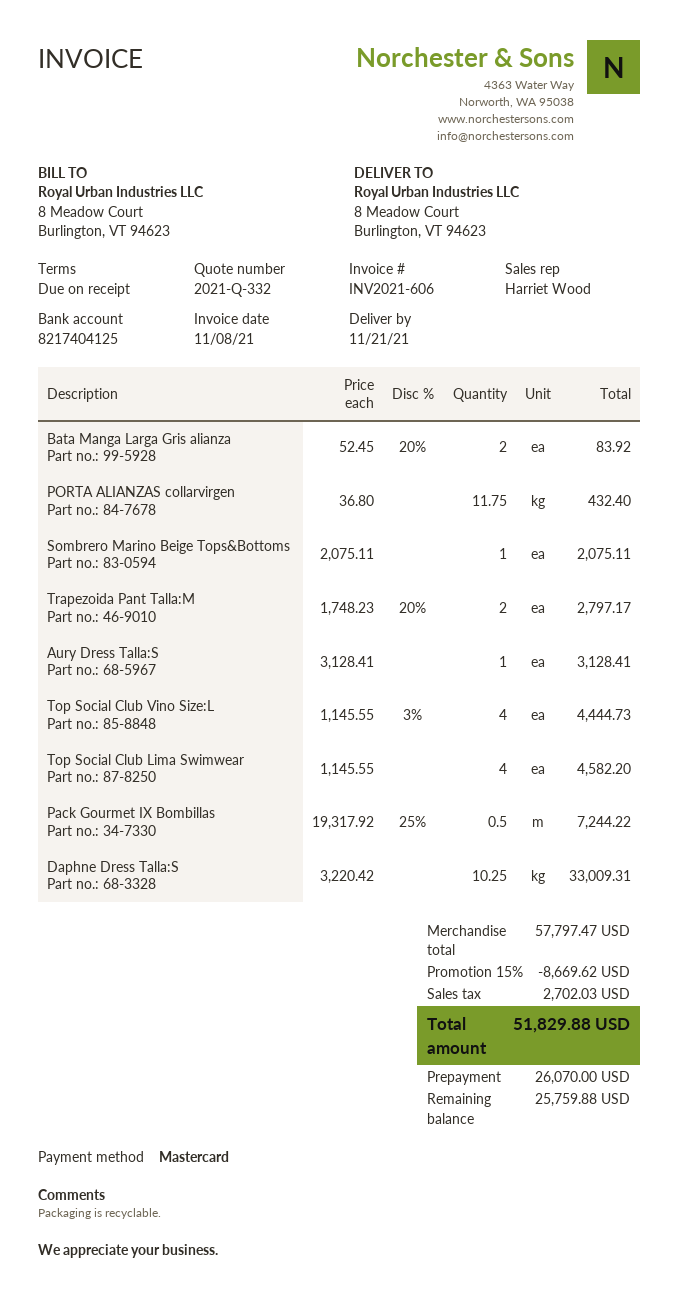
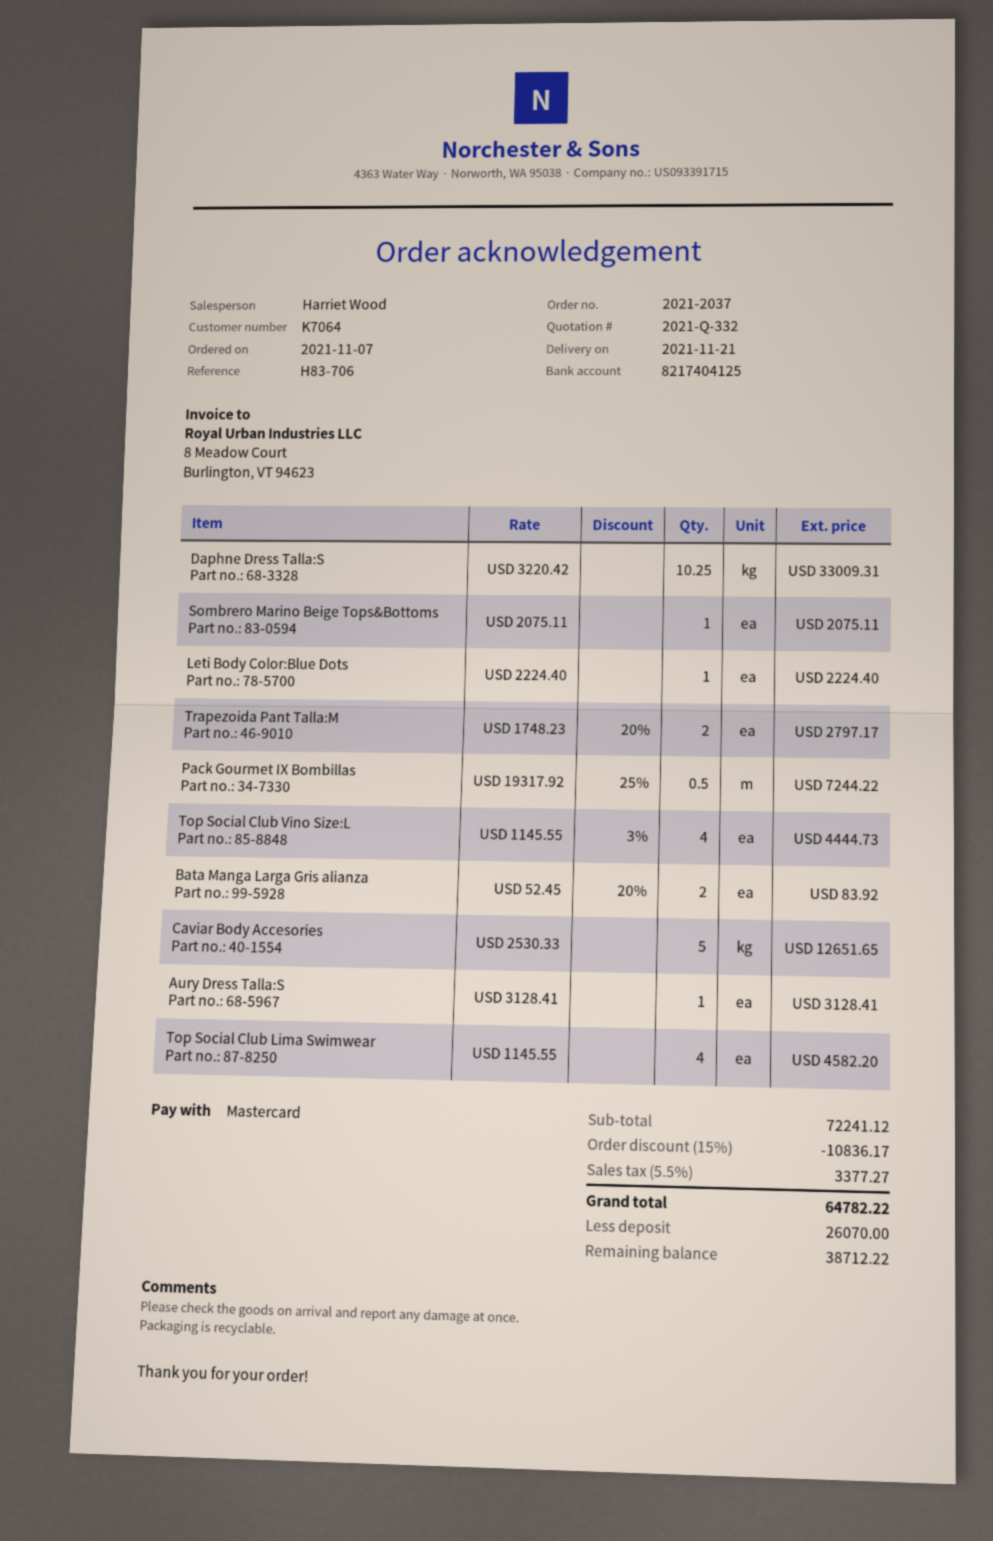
PORTA ALIANZAS collarvirgen: 11.75 x 36.80 = 432.40 -> none
Leti Body Color:Blue Dots: none -> 1 x 2224.40 = 2224.40
Caviar Body Accesories: none -> 5 x 2530.33 = 12651.65
subtotal: 57797.47 -> 72241.12
discount: 15% = 8669.62 -> 15% = 10836.17
tax: 2702.03 -> 3377.27
total: 51829.88 -> 64782.22
balance: 25759.88 -> 38712.22

